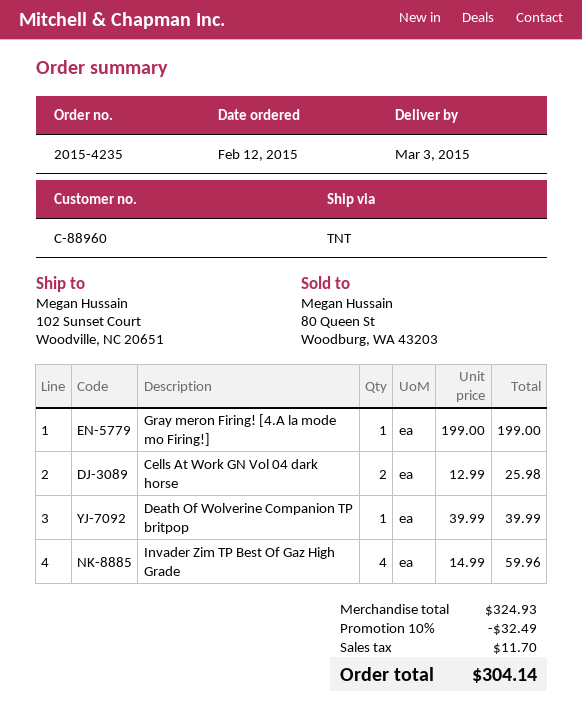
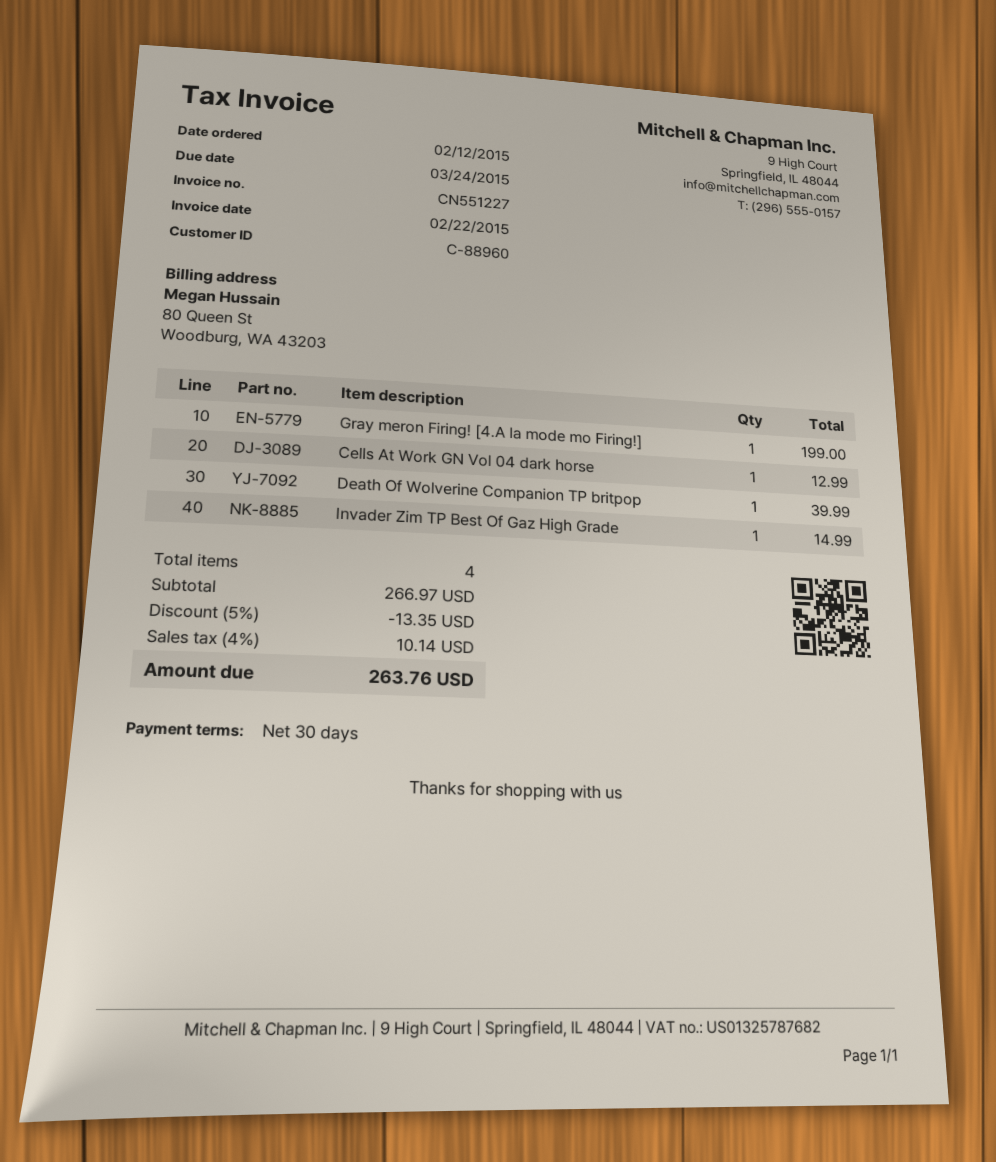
Cells At Work GN Vol 04 dark horse: 2 for 25.98 -> 1 for 12.99
Invader Zim TP Best Of Gaz High Grade: 4 for 59.96 -> 1 for 14.99
subtotal: 324.93 -> 266.97
discount: 10% = 32.49 -> 5% = 13.35
tax: 11.70 -> 10.14
total: 304.14 -> 263.76

